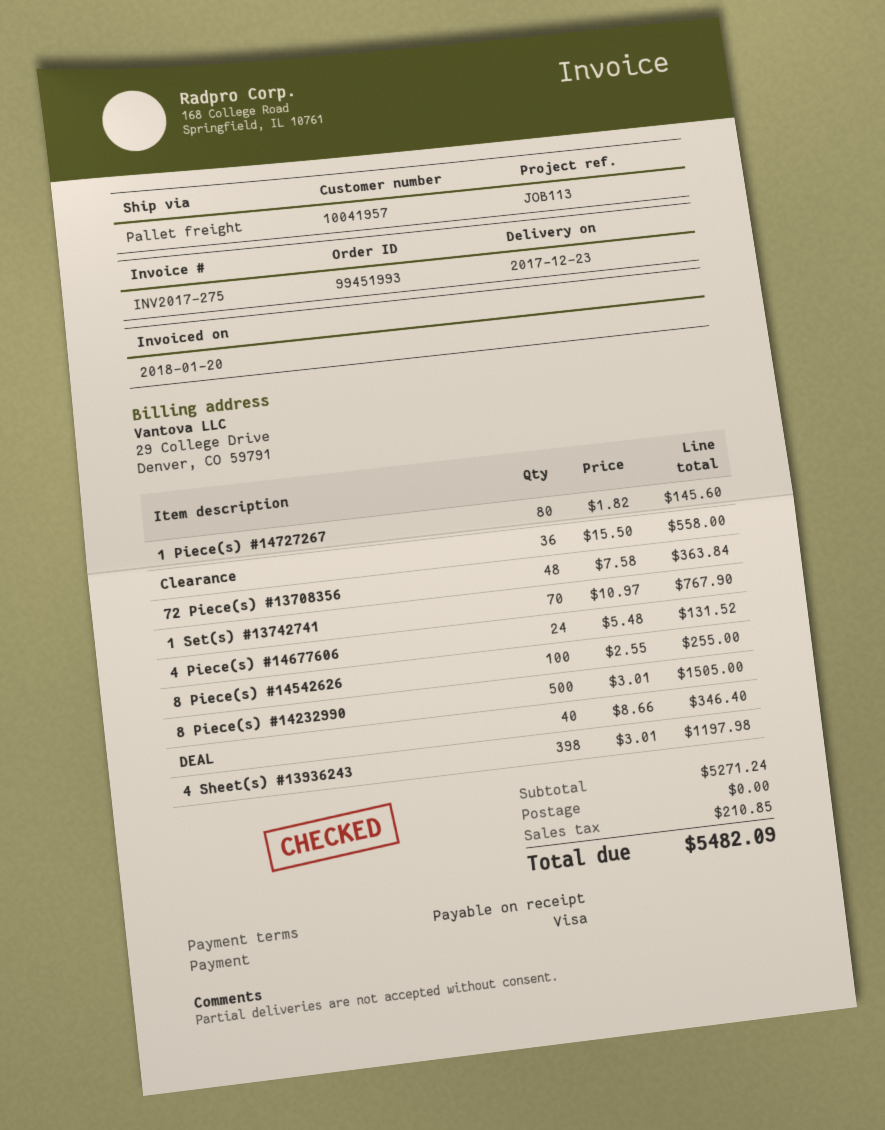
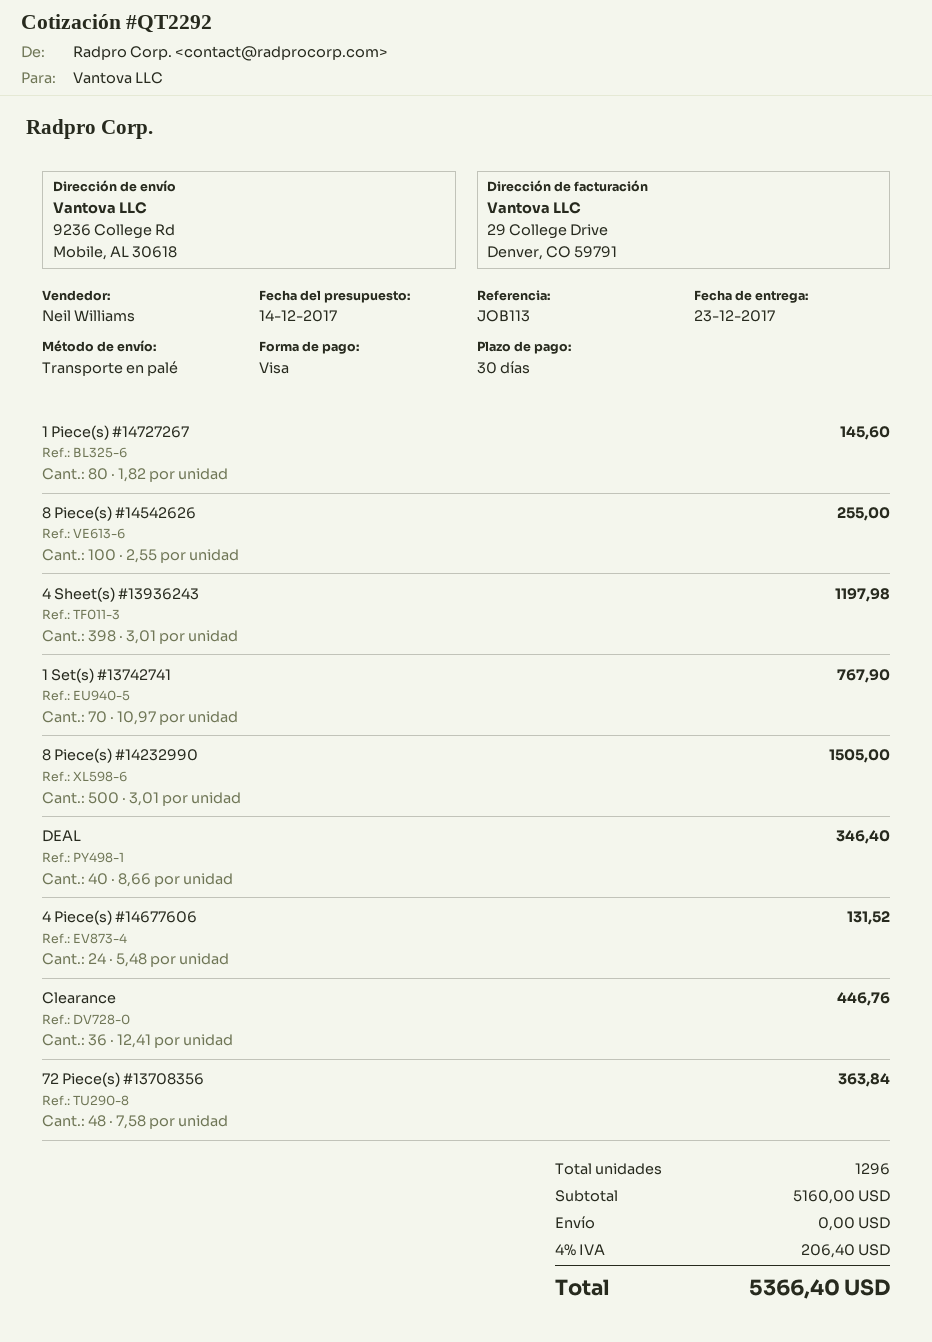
payment terms: on receipt -> 30 days
Clearance: 36 x 15.50 = 558.00 -> 36 x 12.41 = 446.76
subtotal: 5271.24 -> 5160.00
tax: 210.85 -> 206.40
total: 5482.09 -> 5366.40

